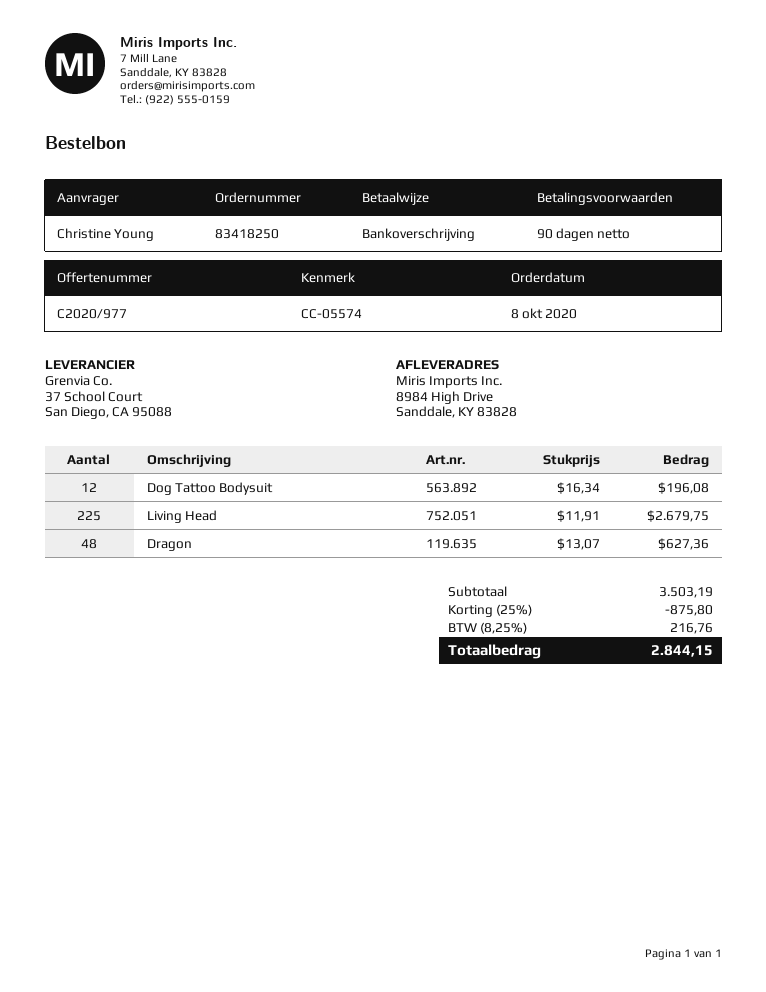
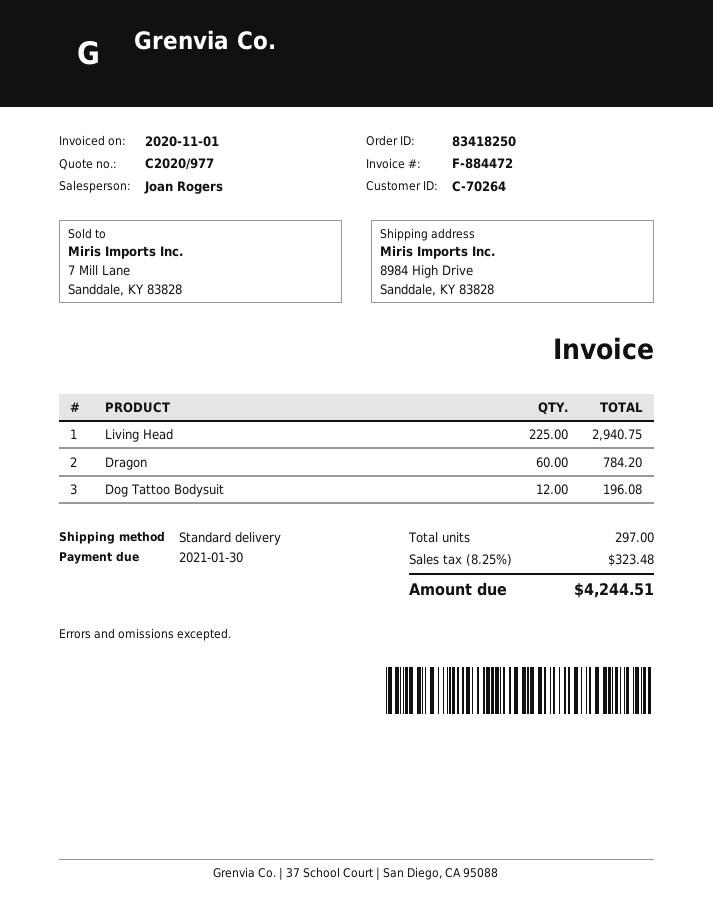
Living Head: 225 for 2679.75 -> 225 for 2940.75
Dragon: 48 for 627.36 -> 60 for 784.20
discount: 25% = 875.80 -> none
tax: 8.25% = 216.76 -> 8.25% = 323.48
total: 2844.15 -> 4244.51

